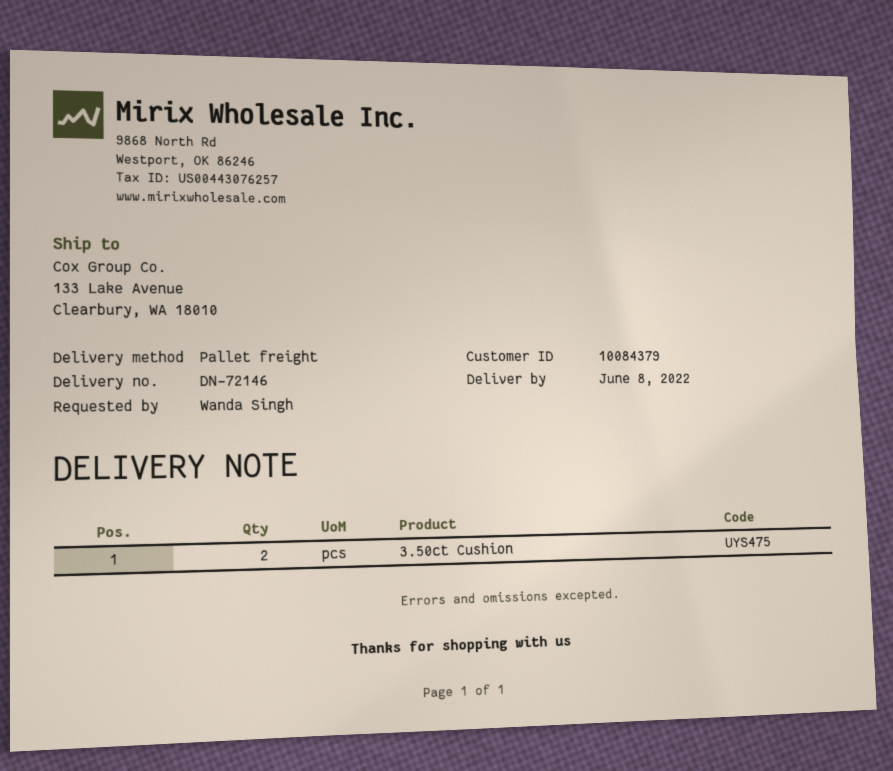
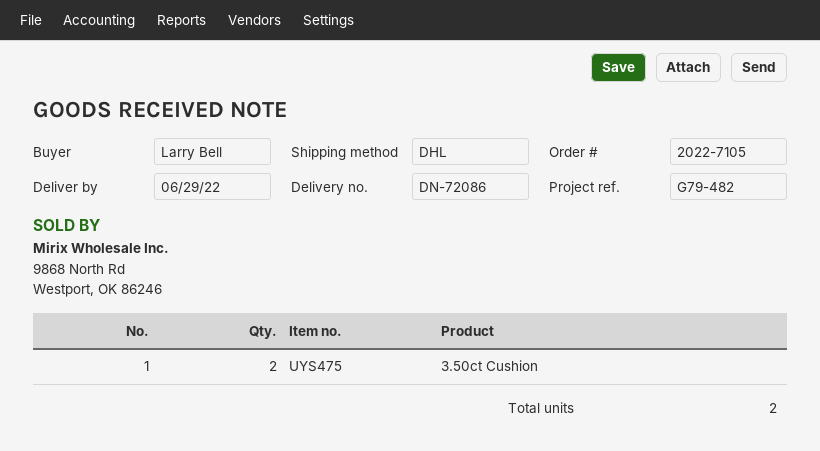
delivery note number: DN-72146 -> DN-72086
delivery date: 2022-06-08 -> 2022-06-29
ordered by: Wanda Singh -> Larry Bell
shipping method: pallet freight -> DHL

